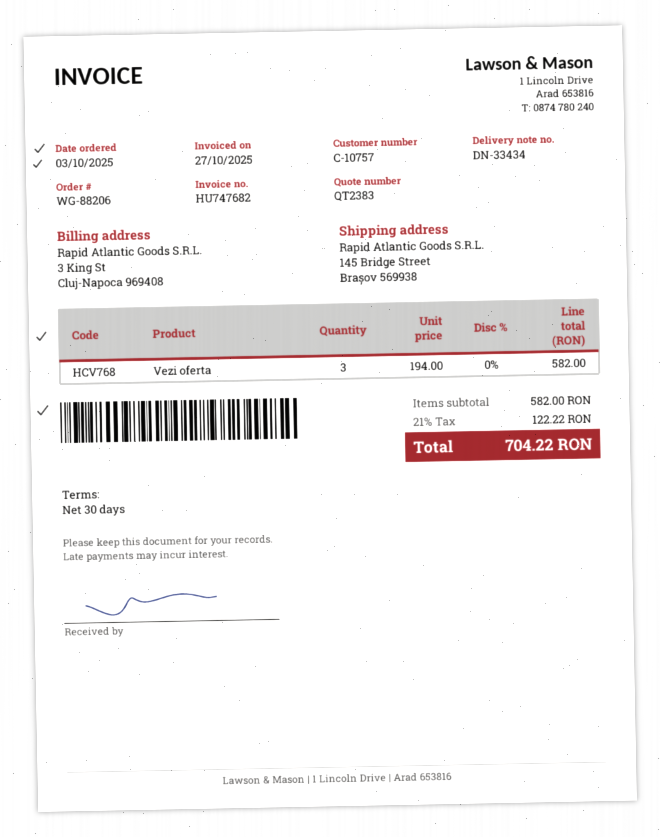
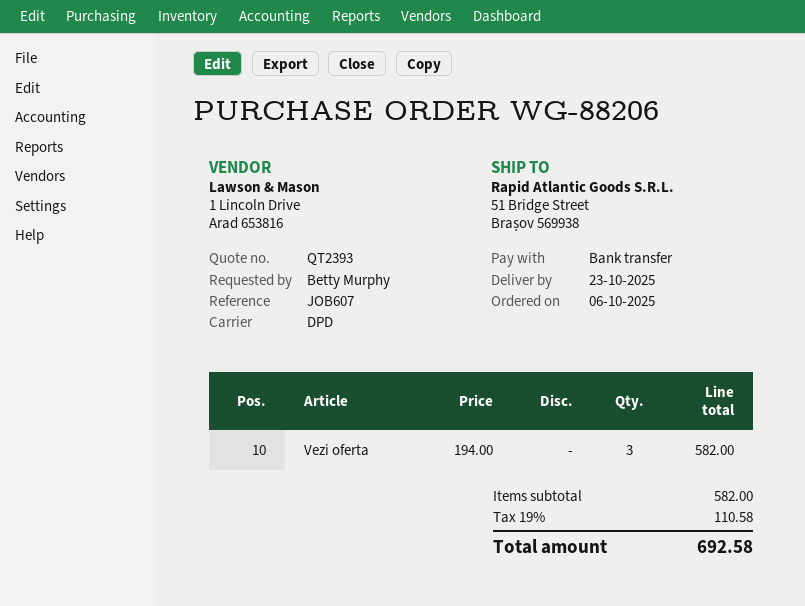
quote number: QT2383 -> QT2393
order date: 2025-10-03 -> 2025-10-06
ship to: 145 Bridge Street, Brașov 569938 -> 51 Bridge Street, Brașov 569938
tax: 21% = 122.22 -> 19% = 110.58
total: 704.22 -> 692.58

